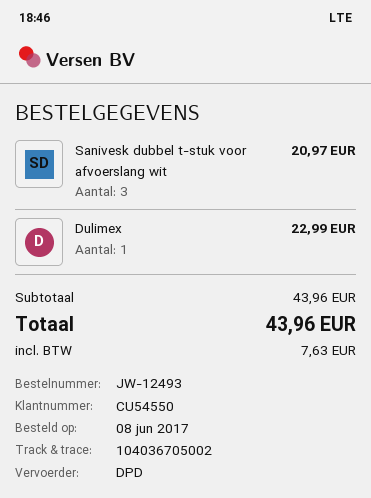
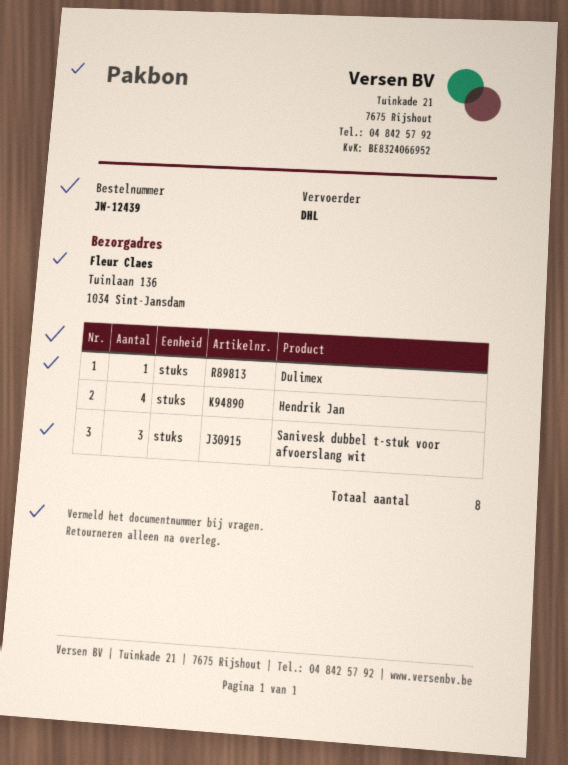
order number: JW-12493 -> JW-12439
shipping method: DPD -> DHL
Hendrik Jan: none -> 4

